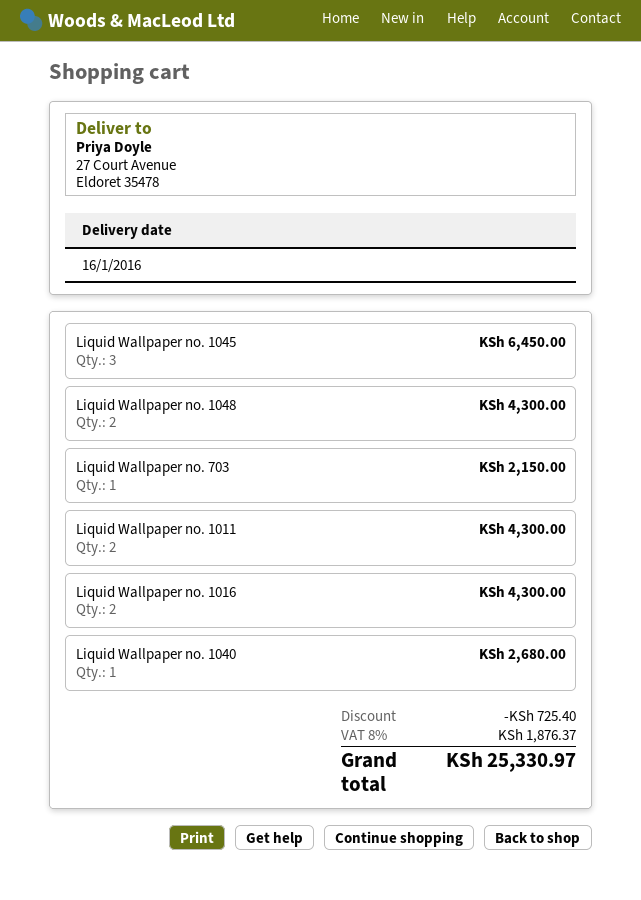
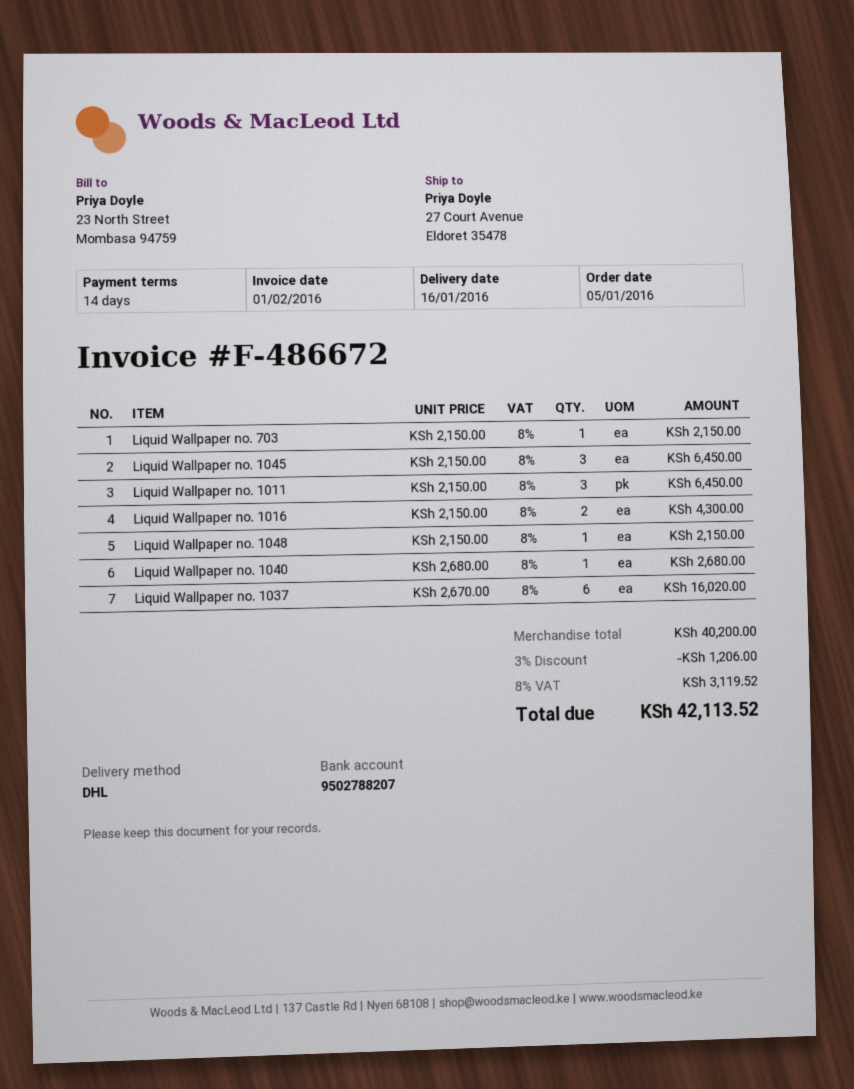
Liquid Wallpaper no. 1048: 2 for 4300.00 -> 1 for 2150.00
Liquid Wallpaper no. 1011: 2 for 4300.00 -> 3 for 6450.00
Liquid Wallpaper no. 1037: none -> 6 for 16020.00
discount: 725.40 -> 1206.00
tax: 8% = 1876.37 -> 8% = 3119.52
total: 25330.97 -> 42113.52

